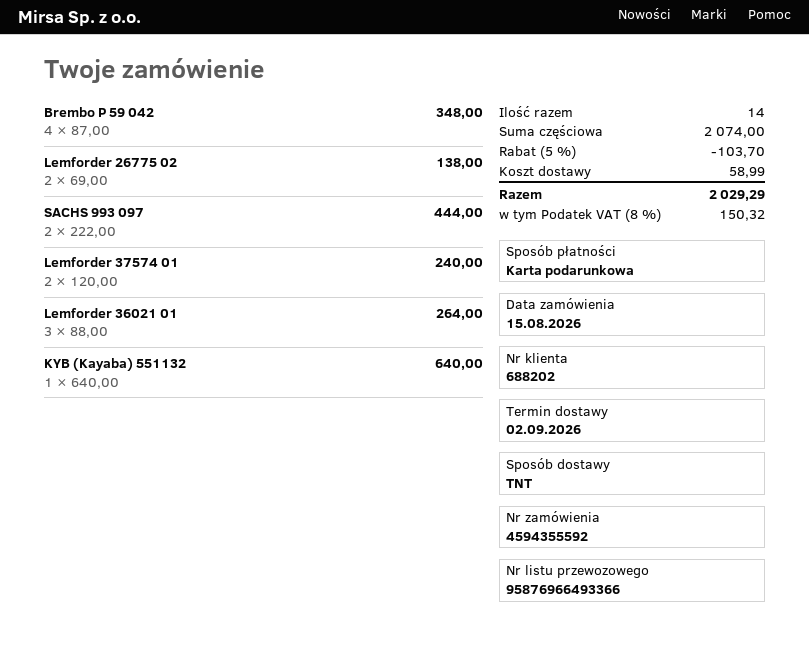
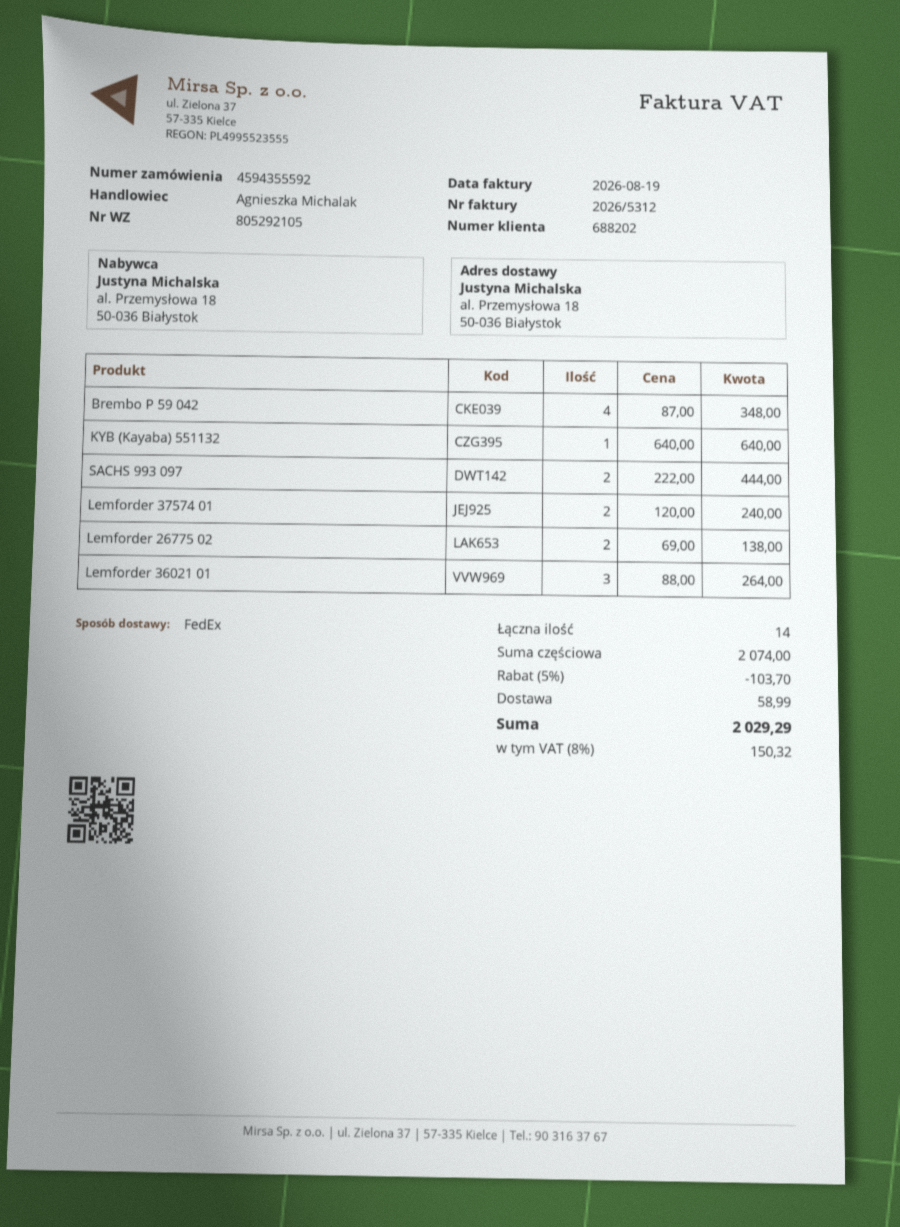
shipping method: TNT -> FedEx

